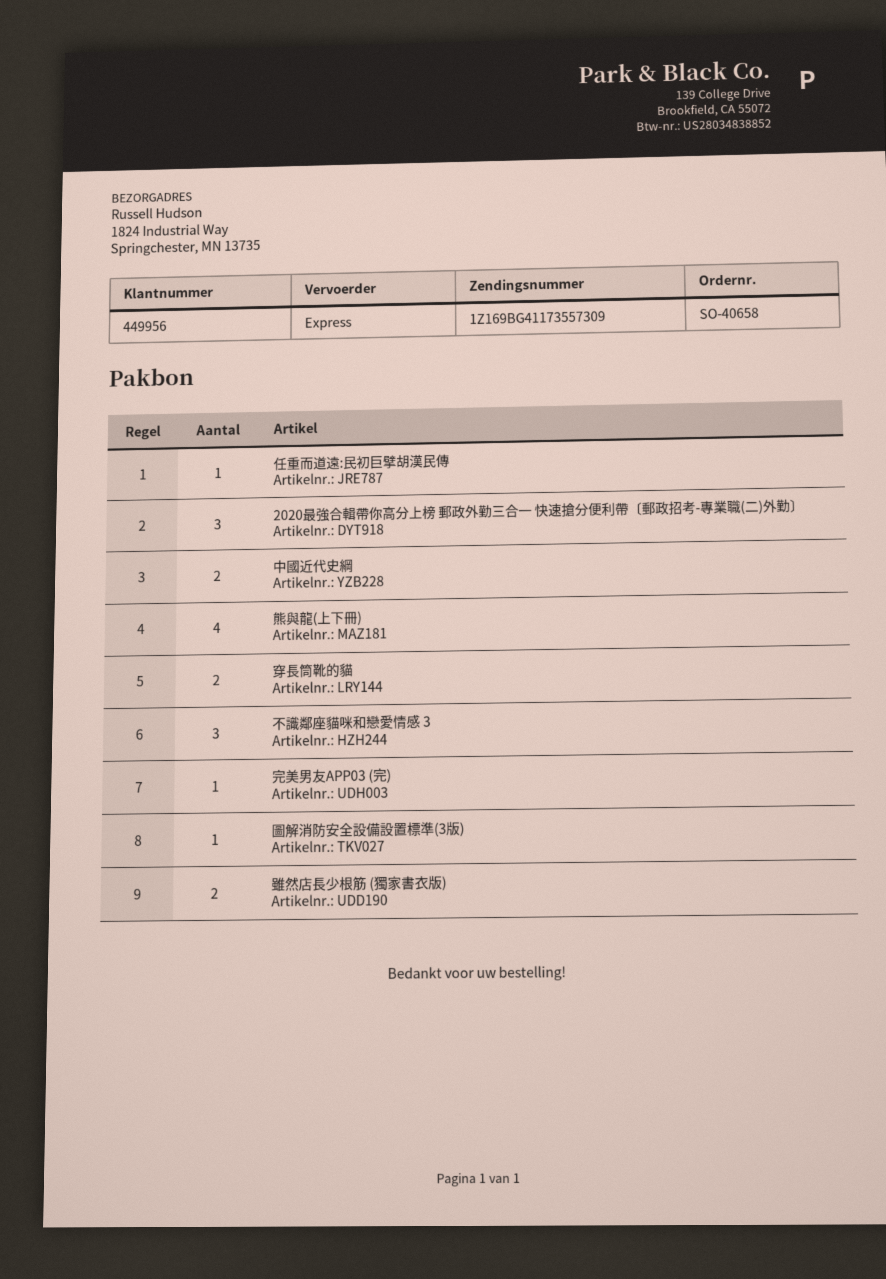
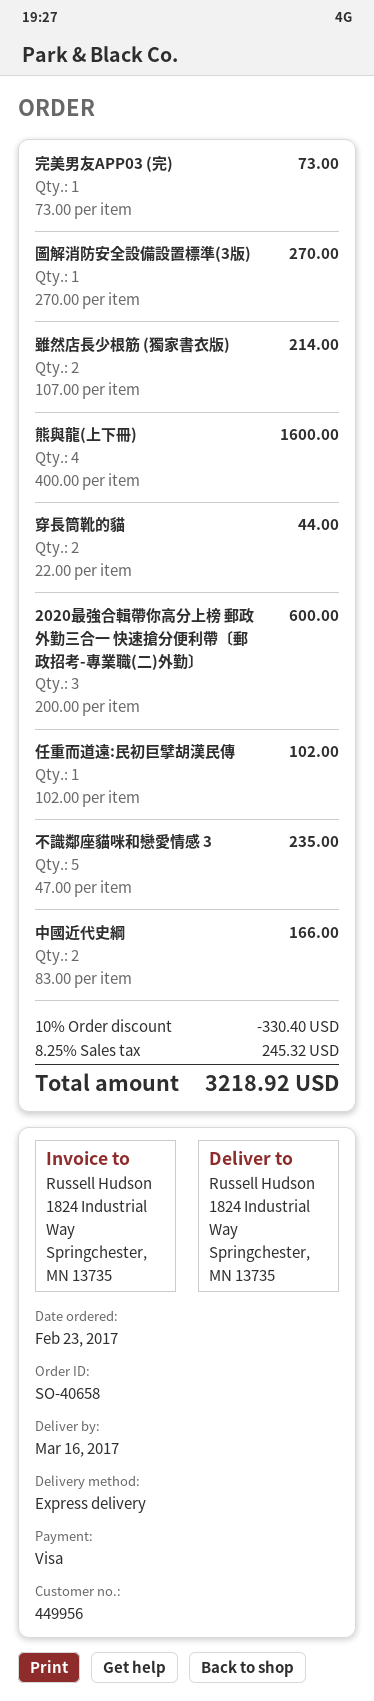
不識鄰座貓咪和戀愛情感 3: 3 -> 5

